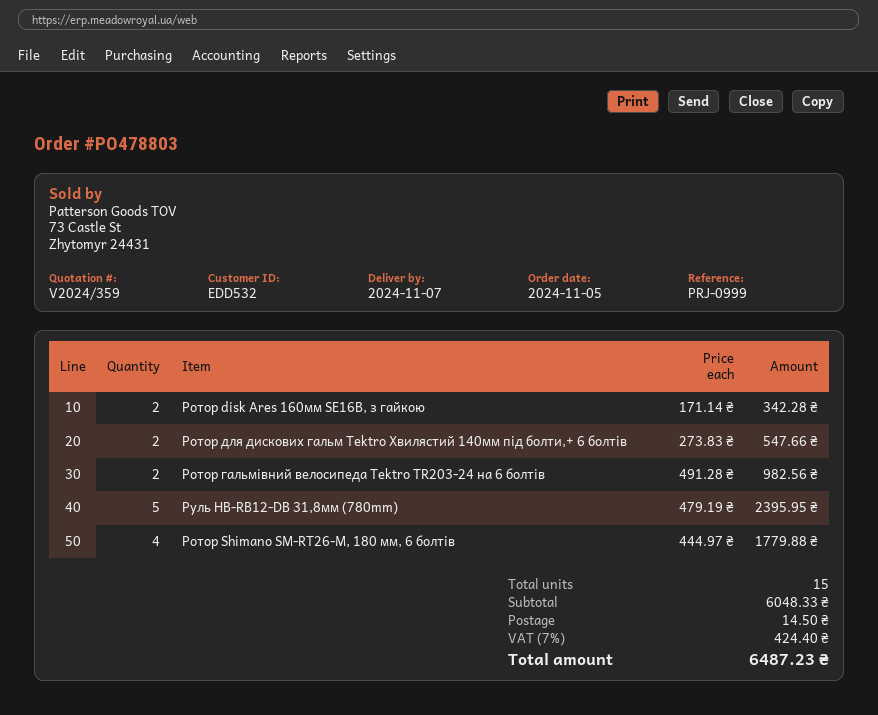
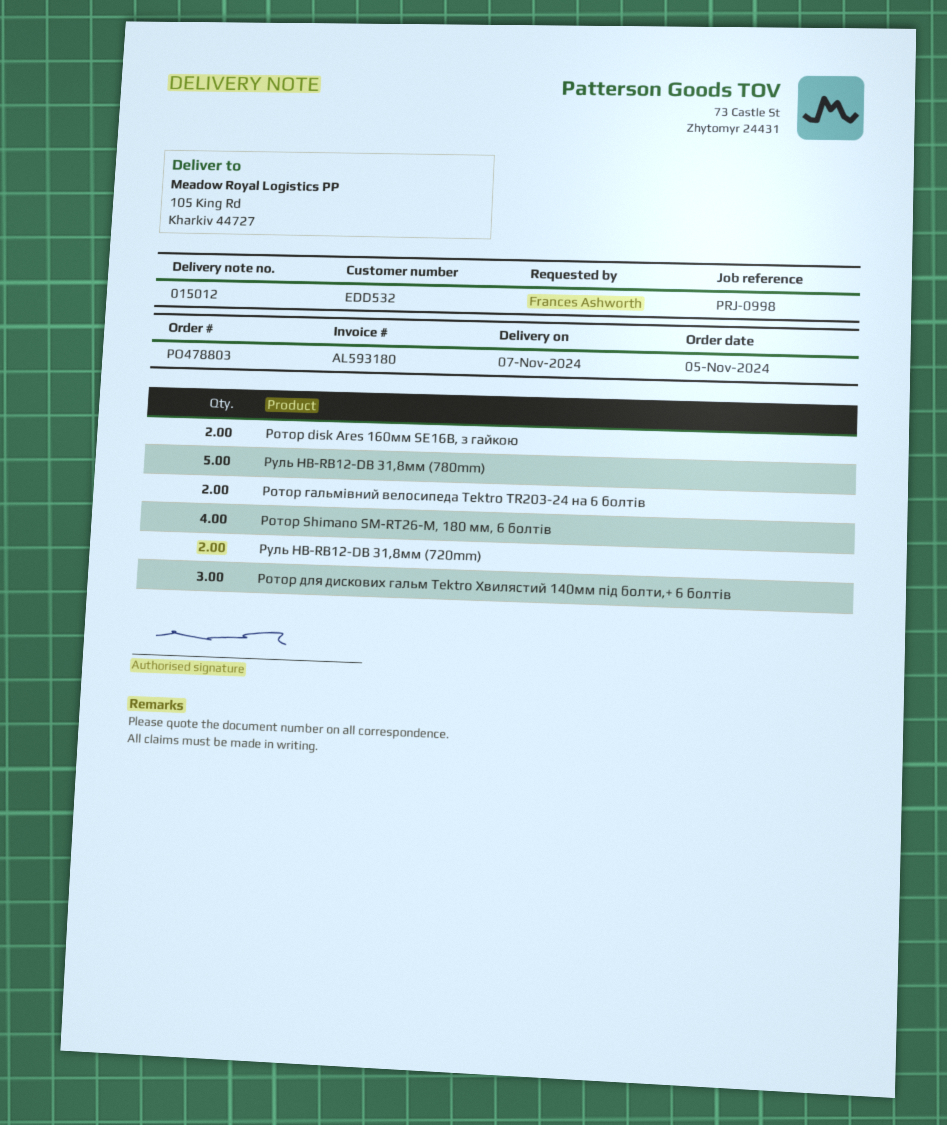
reference: PRJ-0999 -> PRJ-0998
Ротор для дискових гальм Tektro Хвилястий 140мм під болти,+ 6 болтів: 2 -> 3
Руль HB-RB12-DB 31,8мм (720mm): none -> 2

